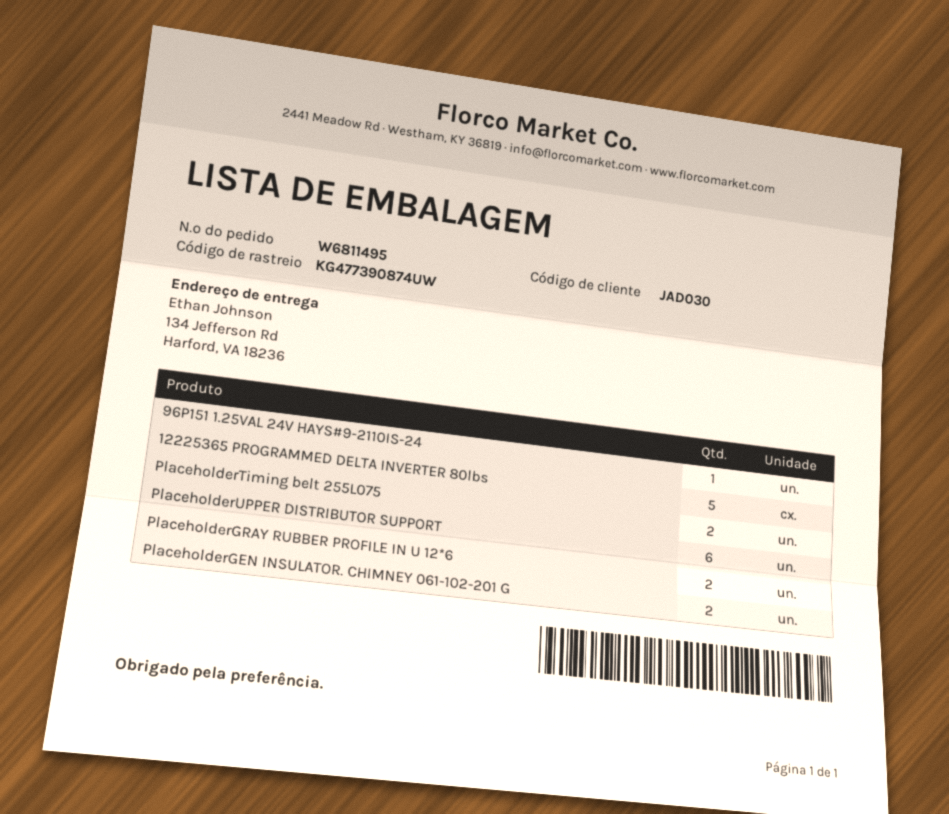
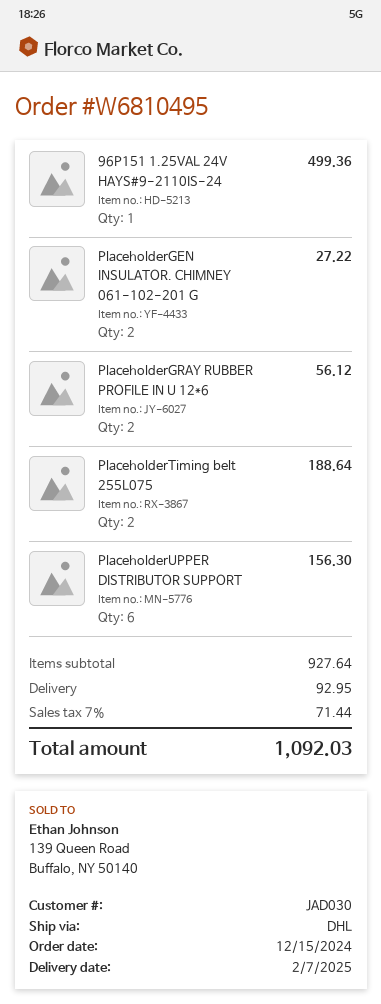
order number: W6811495 -> W6810495
12225365 PROGRAMMED DELTA INVERTER 80lbs: 5 -> none

